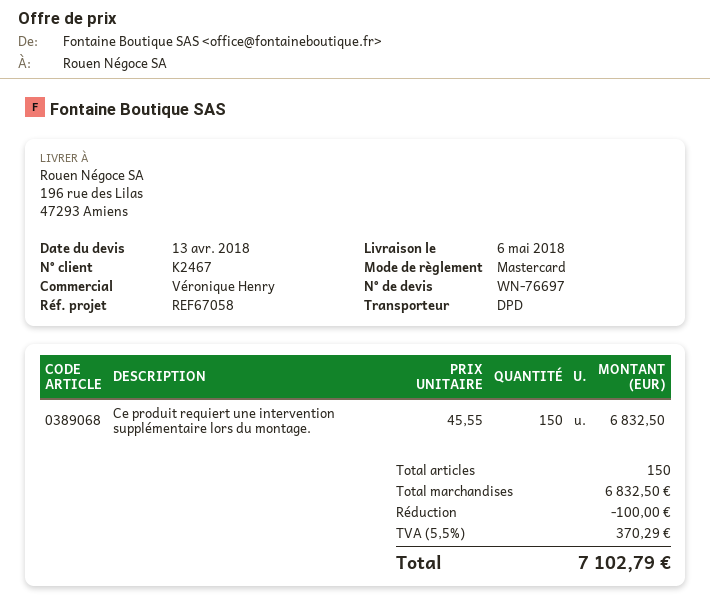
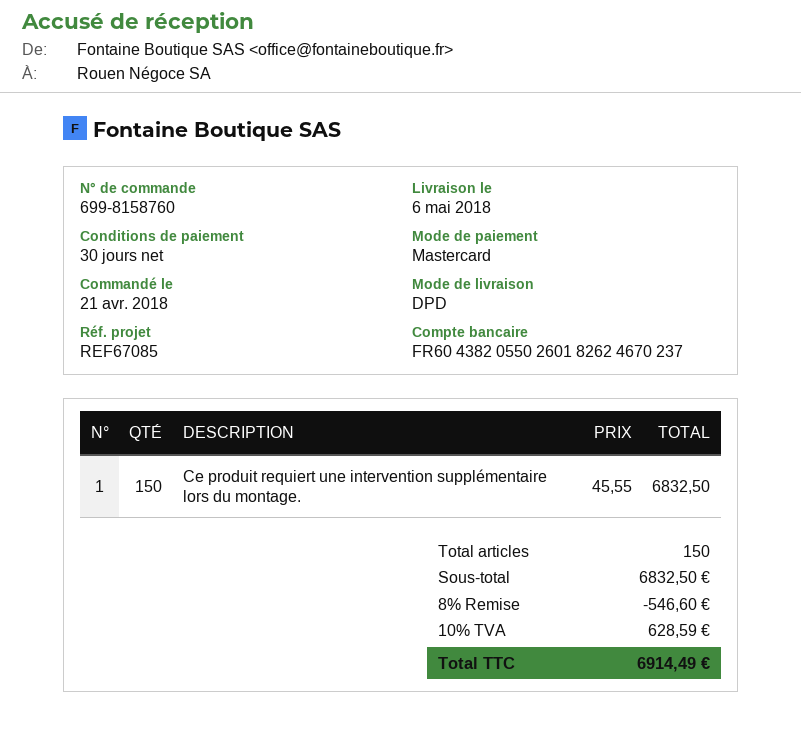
reference: REF67058 -> REF67085
discount: 100.00 -> 546.60
tax: 5.5% = 370.29 -> 10% = 628.59
total: 7102.79 -> 6914.49

